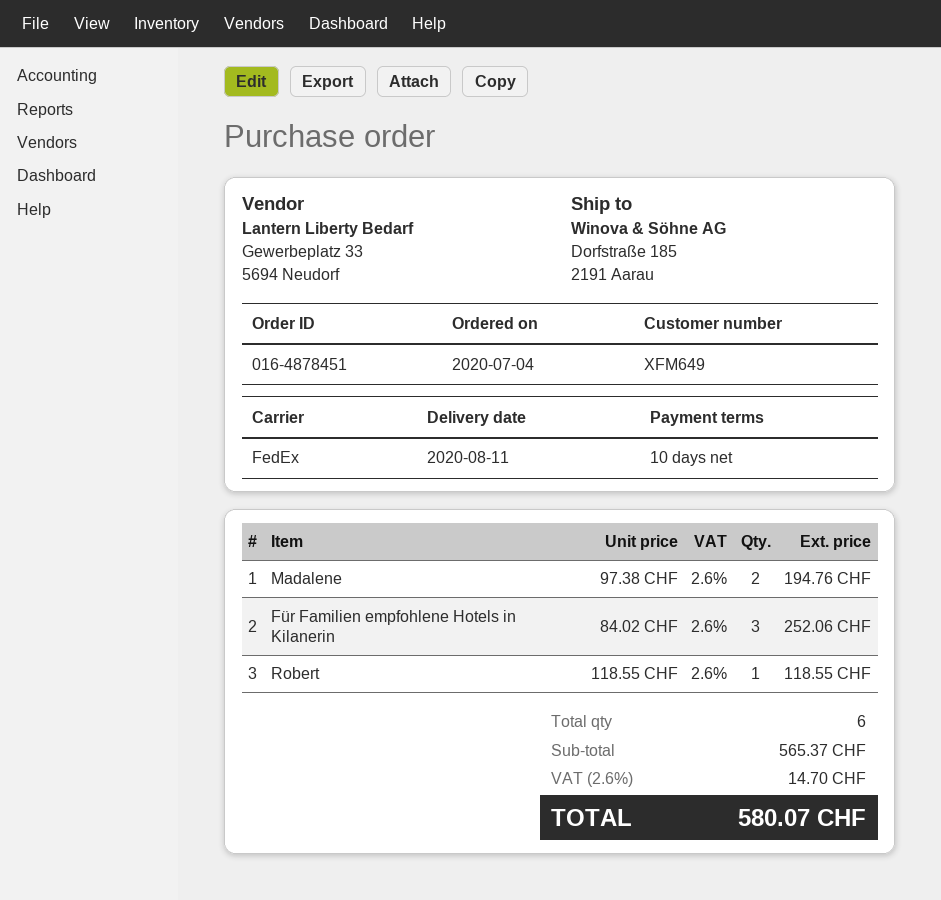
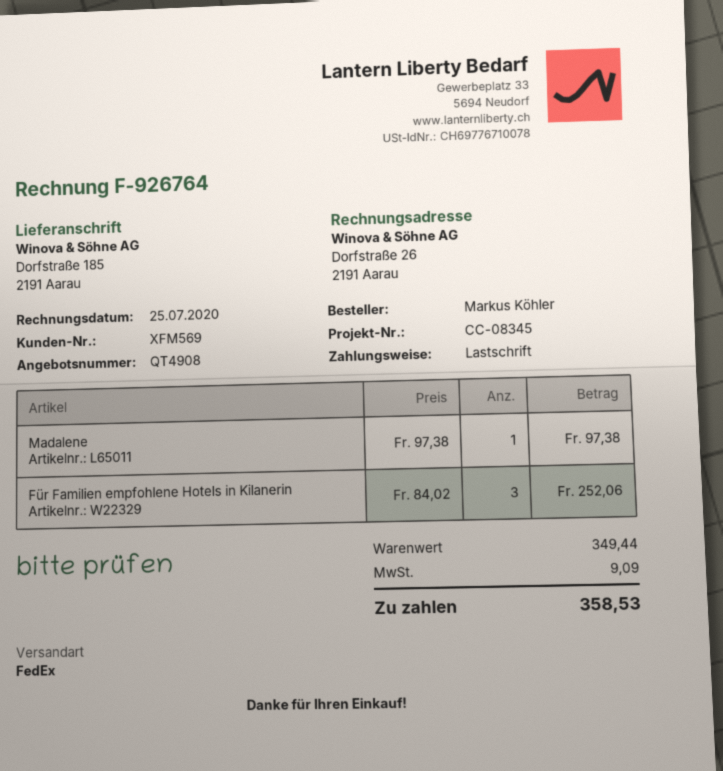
customer number: XFM649 -> XFM569
Madalene: 2 x 97.38 = 194.76 -> 1 x 97.38 = 97.38
Robert: 1 x 118.55 = 118.55 -> none
subtotal: 565.37 -> 349.44
tax: 14.70 -> 9.09
total: 580.07 -> 358.53

